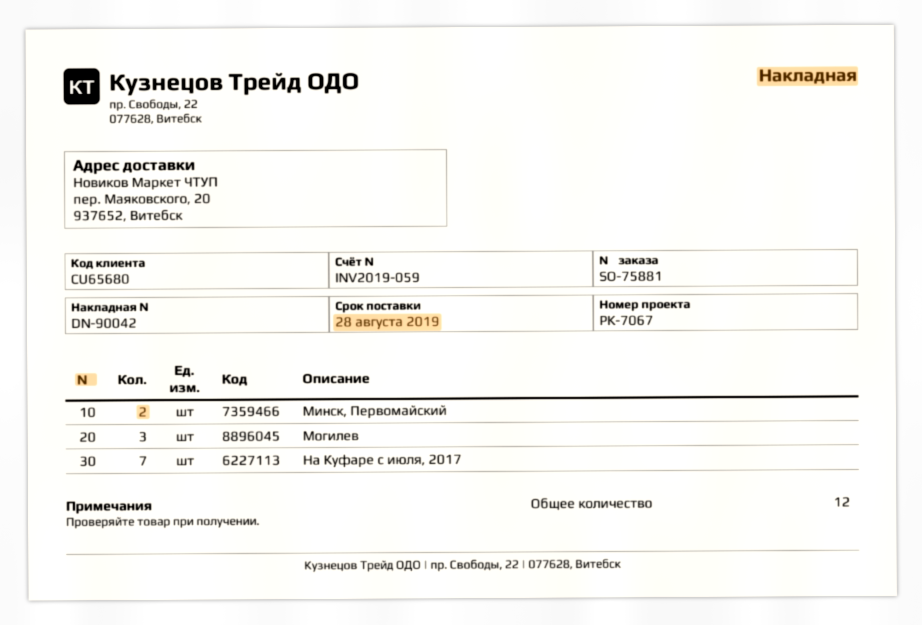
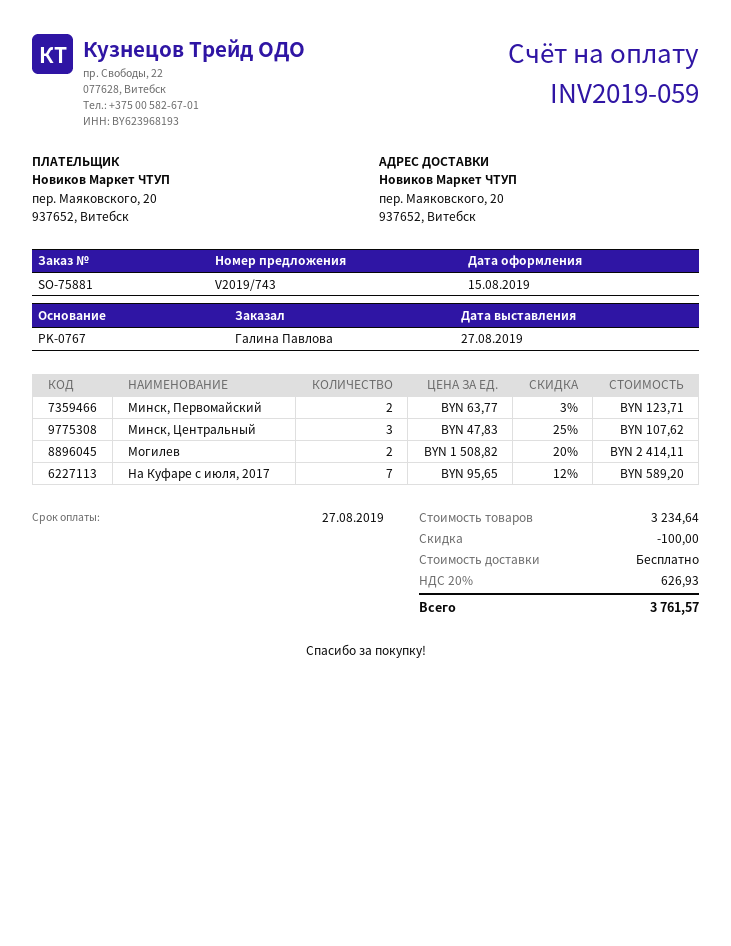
reference: PK-7067 -> PK-0767
Могилев: 3 -> 2
Минск, Центральный: none -> 3

